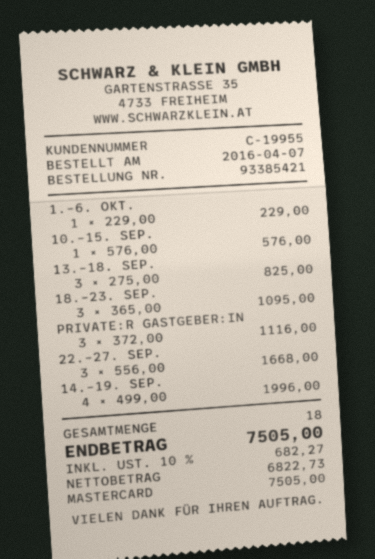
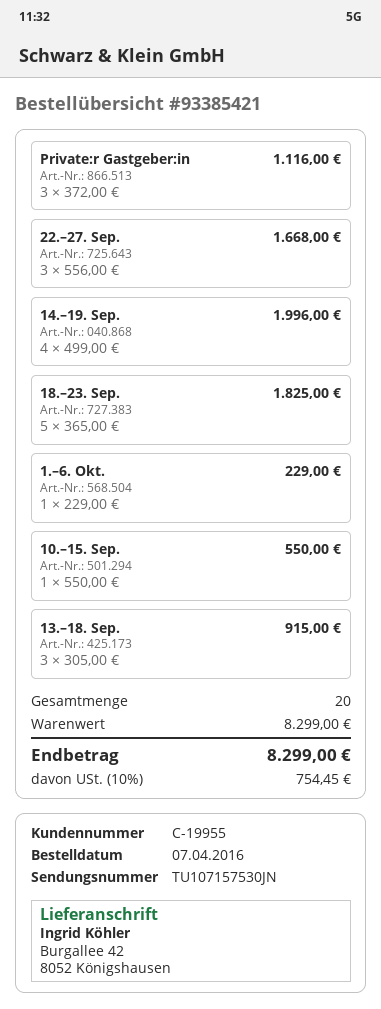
10.–15. SEP.: 1 x 576.00 = 576.00 -> 1 x 550.00 = 550.00
13.–18. SEP.: 3 x 275.00 = 825.00 -> 3 x 305.00 = 915.00
18.–23. SEP.: 3 x 365.00 = 1095.00 -> 5 x 365.00 = 1825.00
total quantity: 18 -> 20
tax: 10% = 682.27 -> 10% = 754.45
total: 7505.00 -> 8299.00

